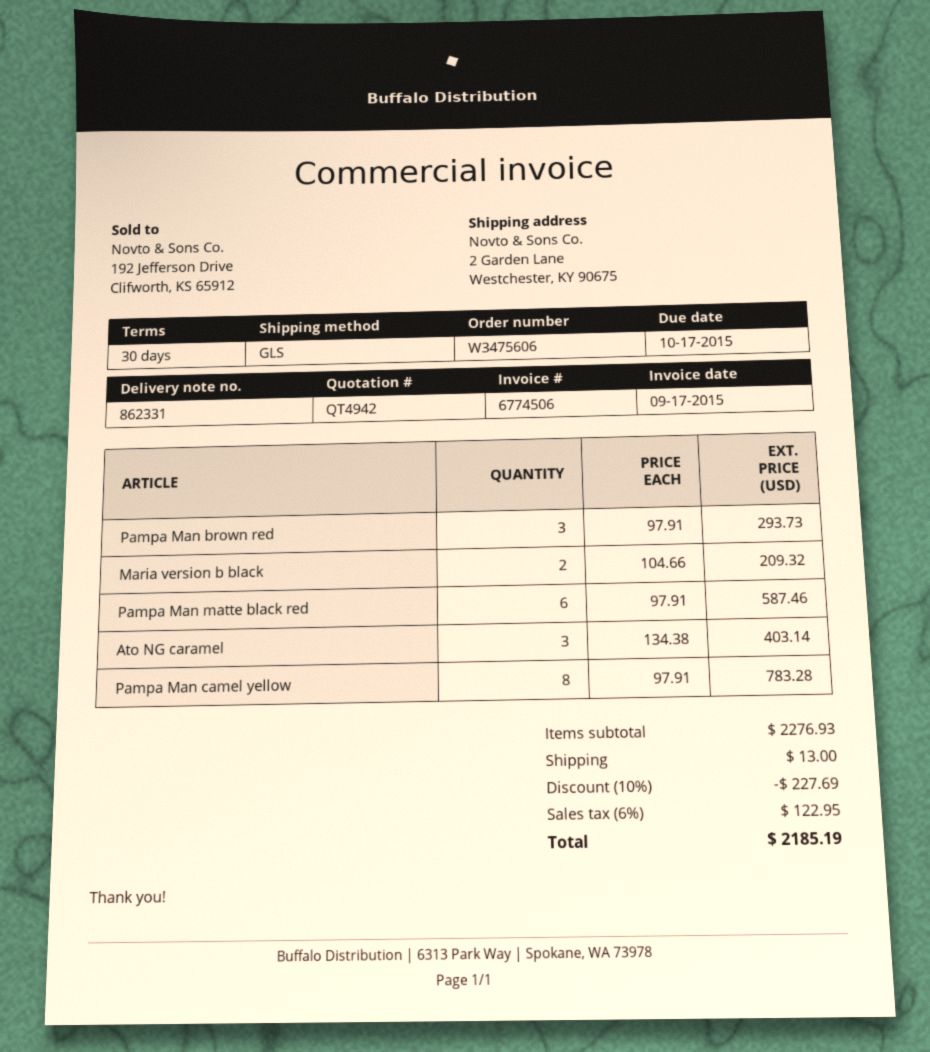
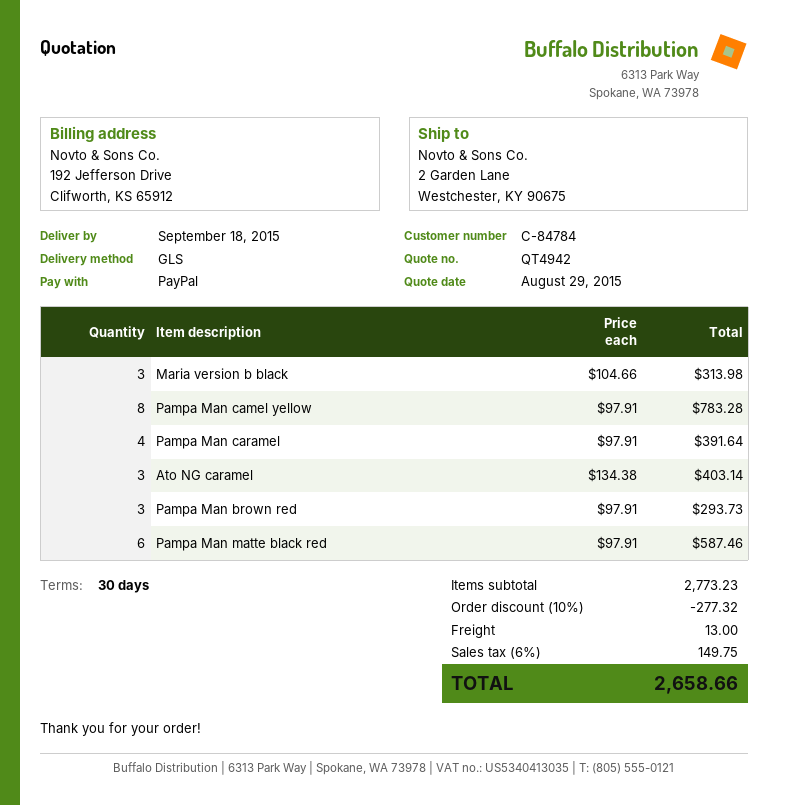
Maria version b black: 2 x 104.66 = 209.32 -> 3 x 104.66 = 313.98
Pampa Man caramel: none -> 4 x 97.91 = 391.64
subtotal: 2276.93 -> 2773.23
discount: 10% = 227.69 -> 10% = 277.32
tax: 6% = 122.95 -> 6% = 149.75
total: 2185.19 -> 2658.66

